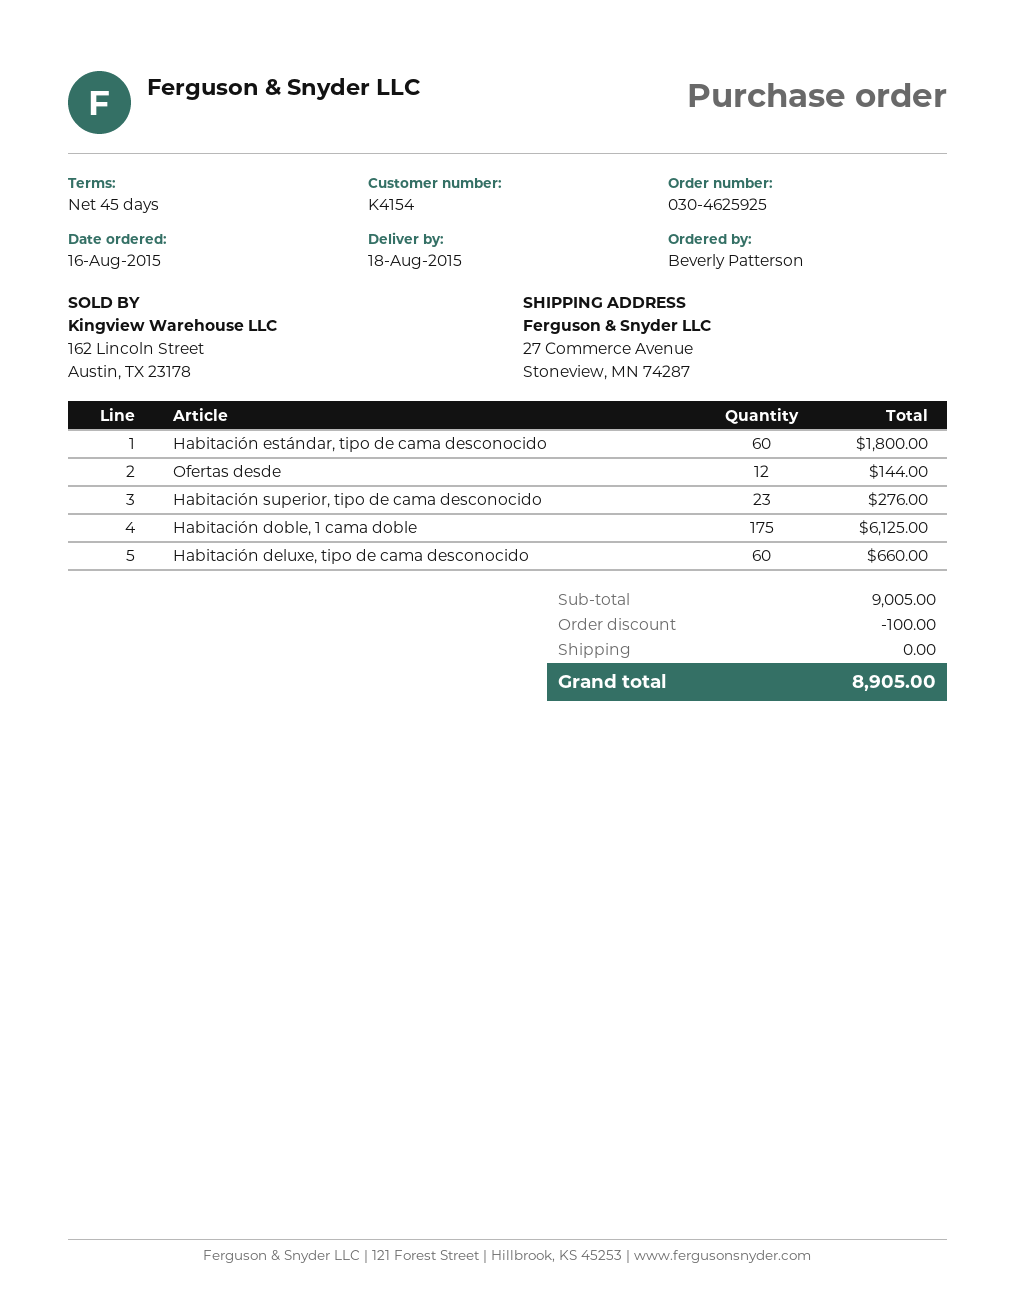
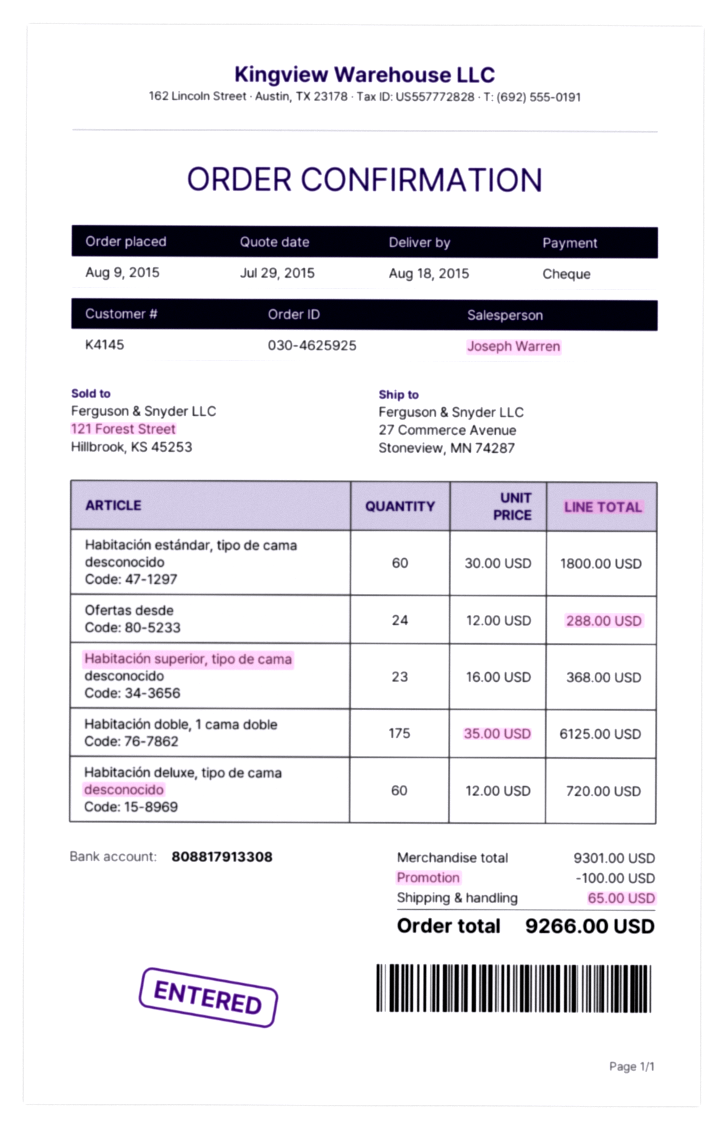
order date: 2015-08-16 -> 2015-08-09
customer number: K4154 -> K4145
Ofertas desde: 12 for 144.00 -> 24 for 288.00
Habitación superior, tipo de cama desconocido: 23 for 276.00 -> 23 for 368.00
Habitación deluxe, tipo de cama desconocido: 60 for 660.00 -> 60 for 720.00
subtotal: 9005.00 -> 9301.00
shipping: 0.00 -> 65.00
total: 8905.00 -> 9266.00

